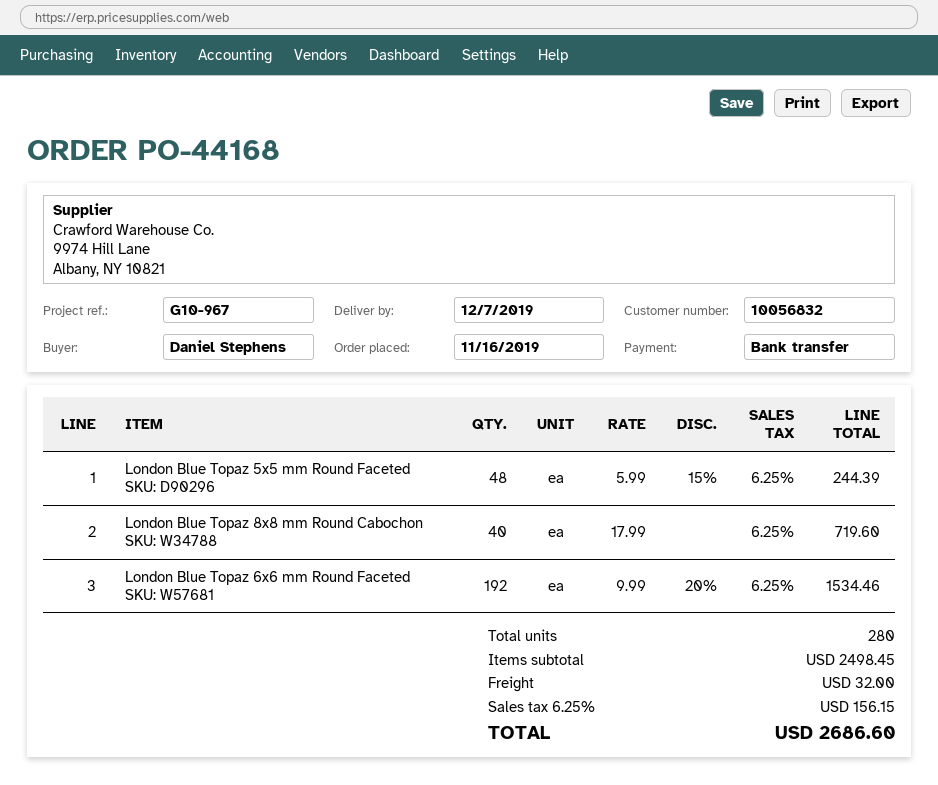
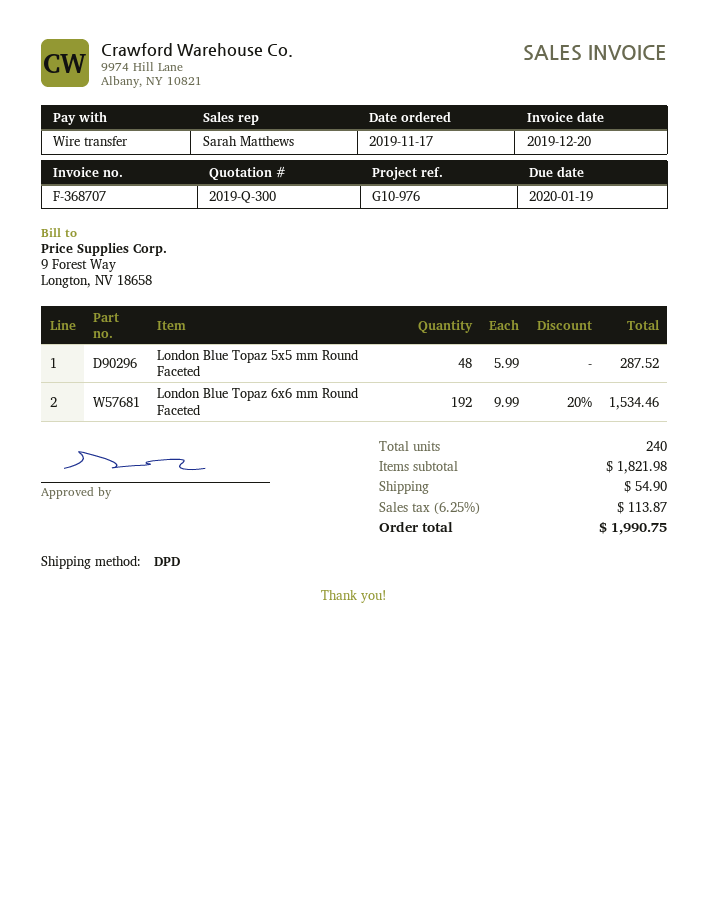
order date: 2019-11-16 -> 2019-11-17
reference: G10-967 -> G10-976
London Blue Topaz 5x5 mm Round Faceted: 48 x 5.99 - 15% = 244.39 -> 48 x 5.99 = 287.52
London Blue Topaz 8x8 mm Round Cabochon: 40 x 17.99 = 719.60 -> none
total quantity: 280 -> 240
subtotal: 2498.45 -> 1821.98
shipping: 32.00 -> 54.90
tax: 6.25% = 156.15 -> 6.25% = 113.87
total: 2686.60 -> 1990.75

